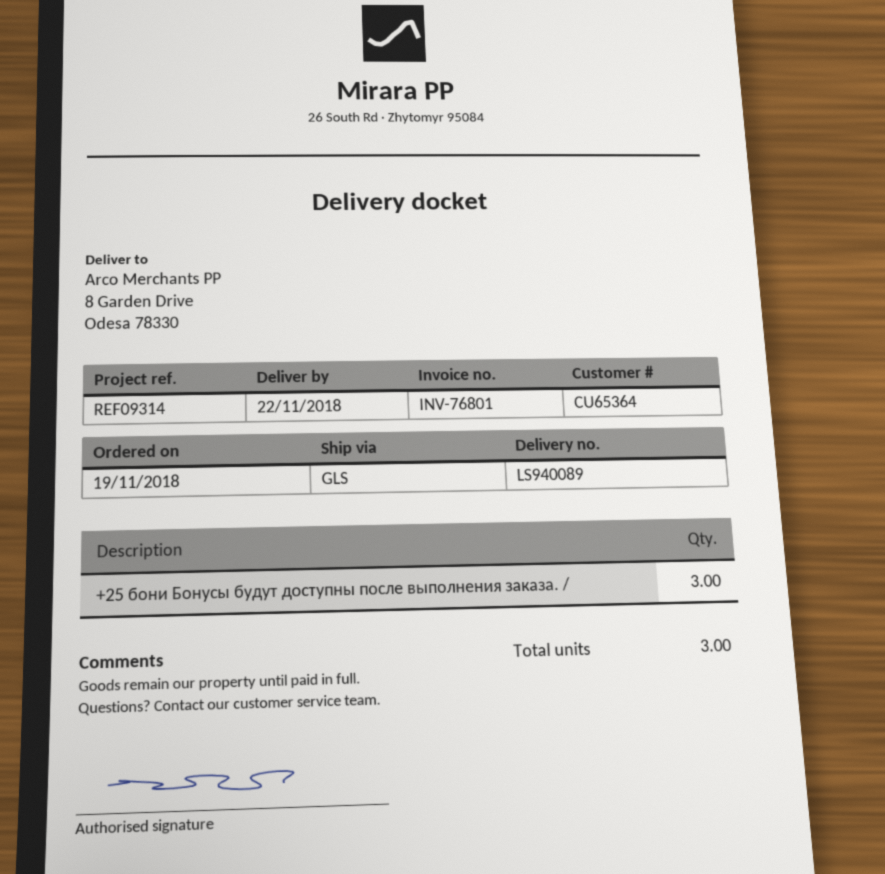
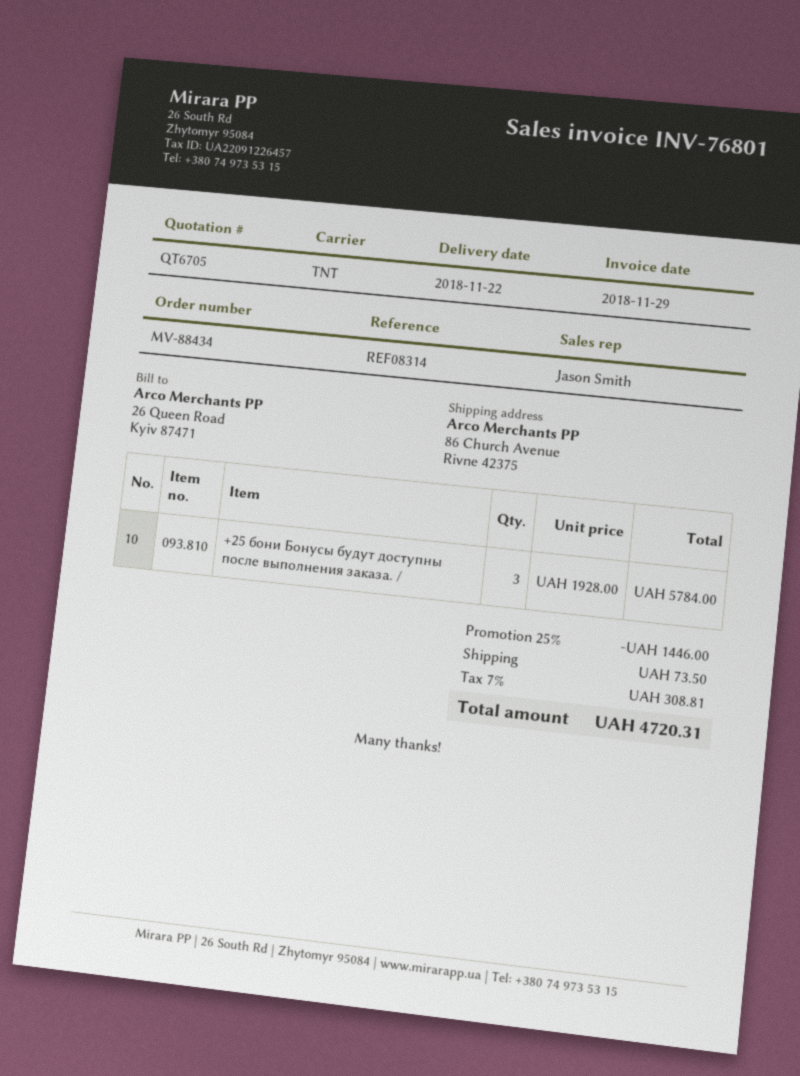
reference: REF09314 -> REF08314
shipping method: GLS -> TNT
ship to: 8 Garden Drive, Odesa 78330 -> 86 Church Avenue, Rivne 42375

